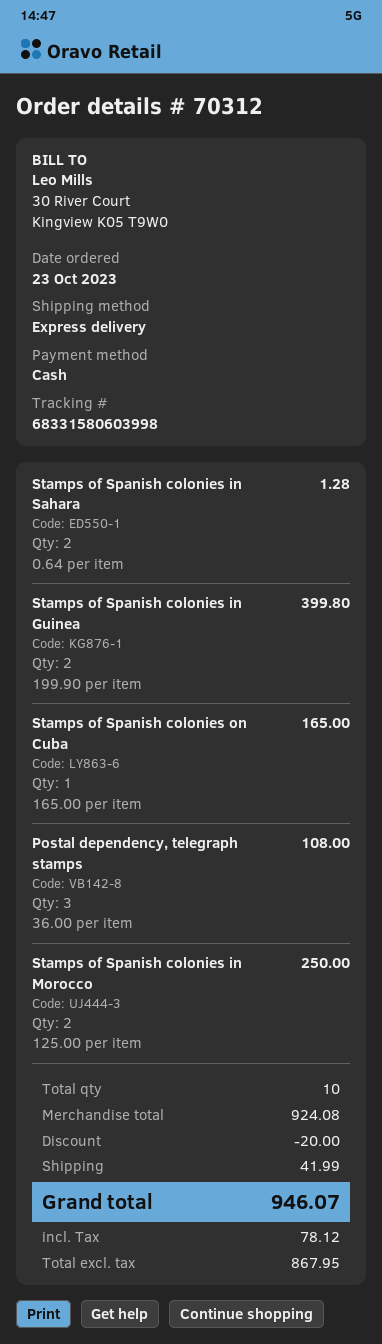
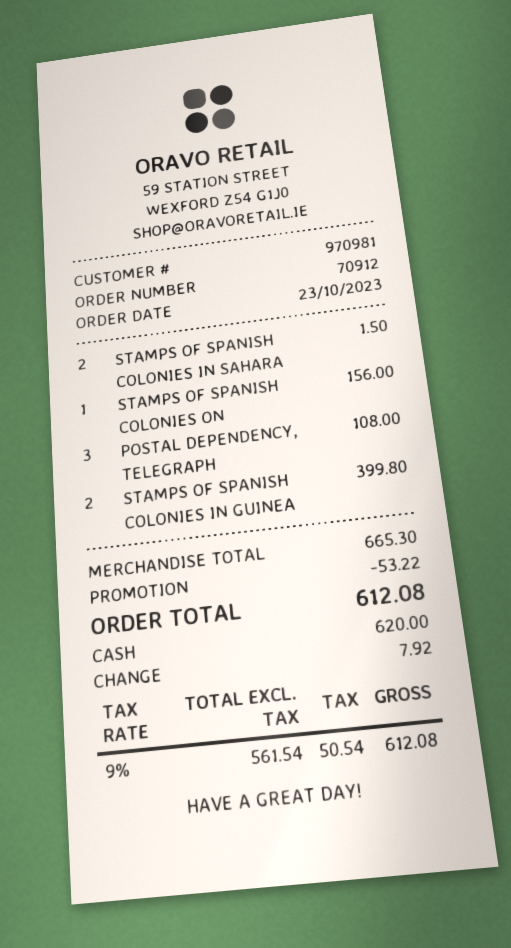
order number: 70312 -> 70912
Stamps of Spanish colonies in Sahara: 2 for 1.28 -> 2 for 1.50
Stamps of Spanish colonies on Cuba: 1 for 165.00 -> 1 for 156.00
Stamps of Spanish colonies in Morocco: 2 for 250.00 -> none
subtotal: 924.08 -> 665.30
discount: 20.00 -> 53.22
shipping: 41.99 -> none
net: 867.95 -> 561.54
tax: 78.12 -> 50.54
total: 946.07 -> 612.08

